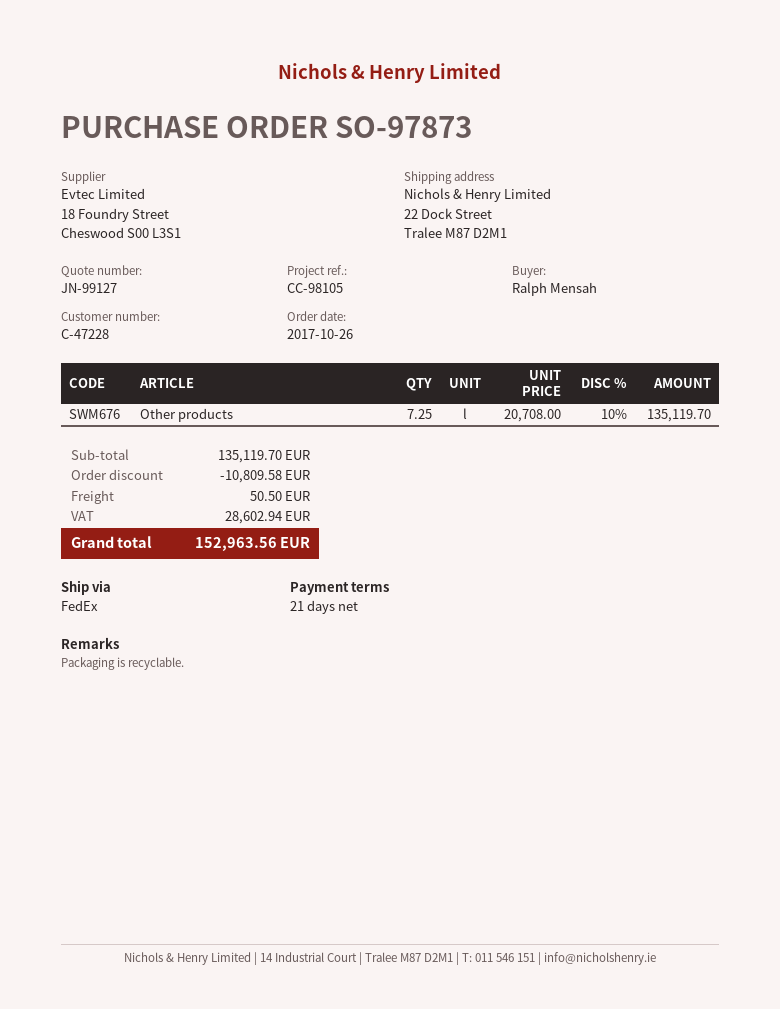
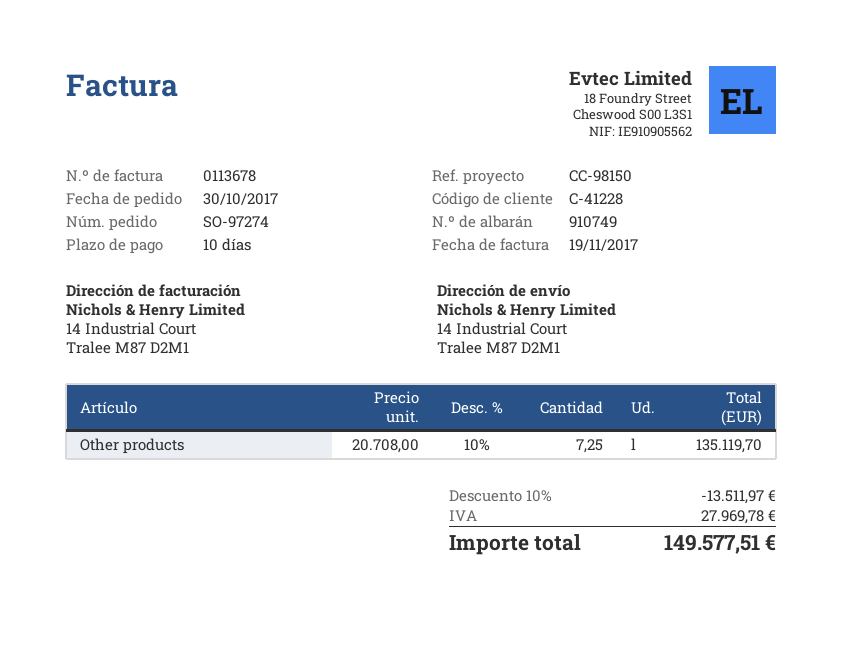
order number: SO-97873 -> SO-97274
order date: 2017-10-26 -> 2017-10-30
payment terms: 21 days -> 10 days
customer number: C-47228 -> C-41228
reference: CC-98105 -> CC-98150
ship to: 22 Dock Street, Tralee M87 D2M1 -> 14 Industrial Court, Tralee M87 D2M1
discount: 10809.58 -> 13511.97
shipping: 50.50 -> none
tax: 28602.94 -> 27969.78
total: 152963.56 -> 149577.51

